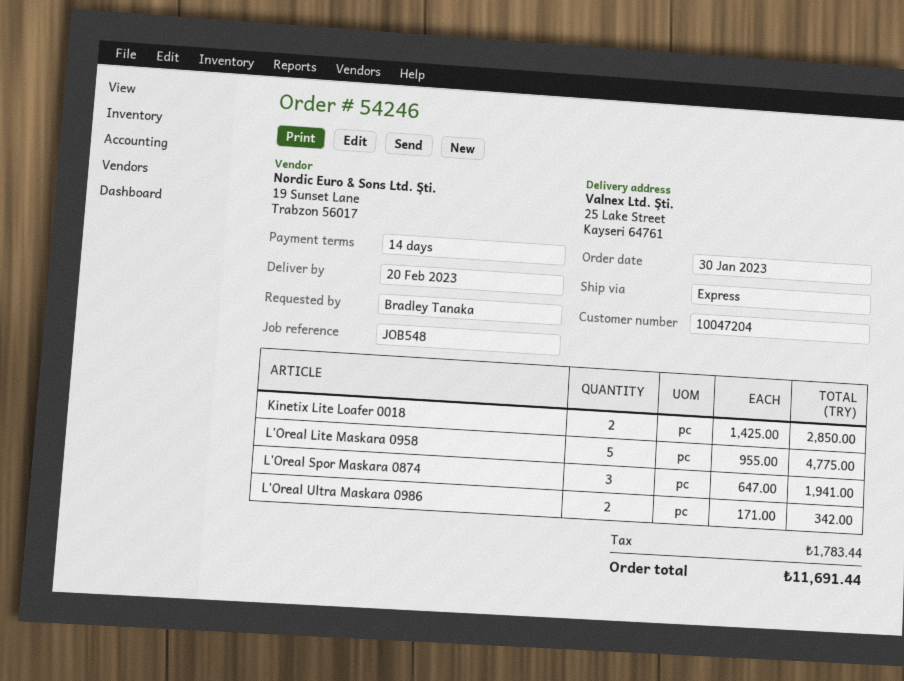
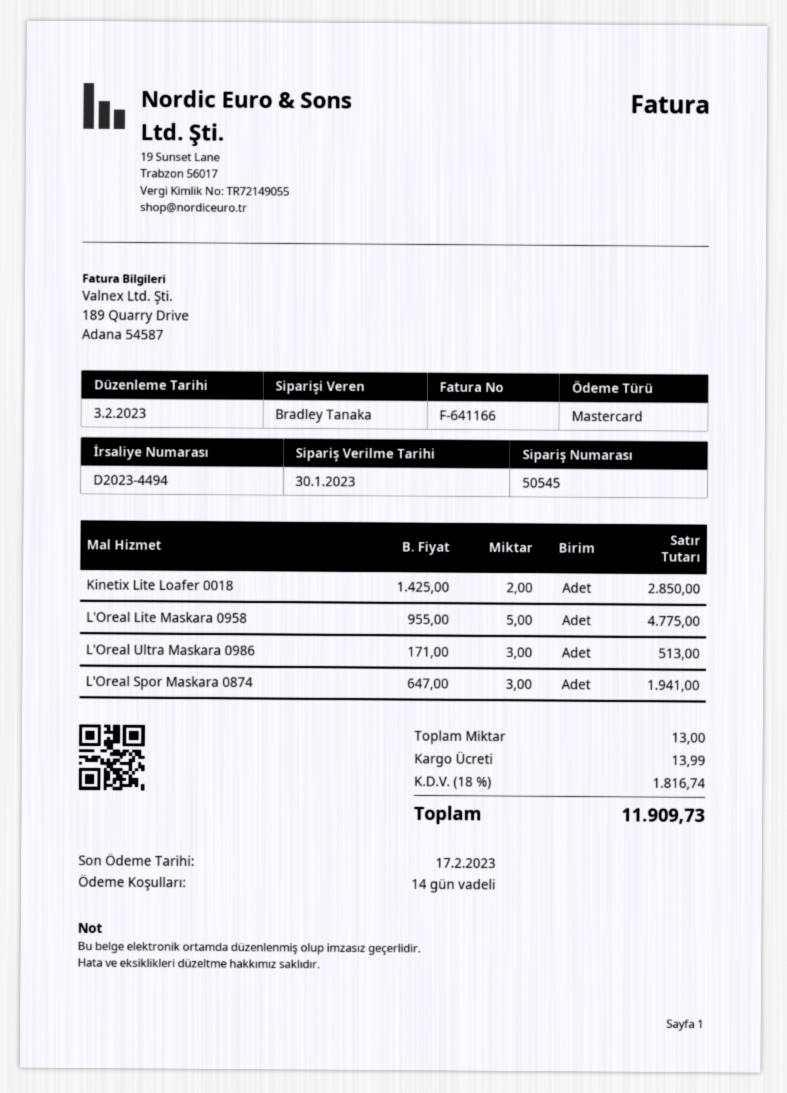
order number: 54246 -> 50545
L'Oreal Ultra Maskara 0986: 2 x 171.00 = 342.00 -> 3 x 171.00 = 513.00
shipping: none -> 13.99
tax: 1783.44 -> 1816.74
total: 11691.44 -> 11909.73

